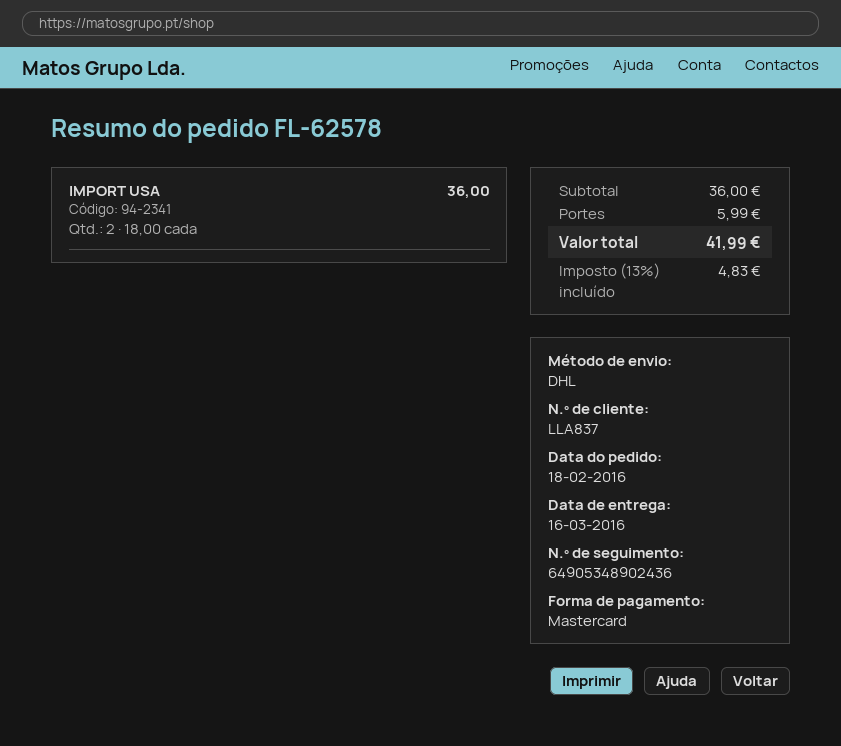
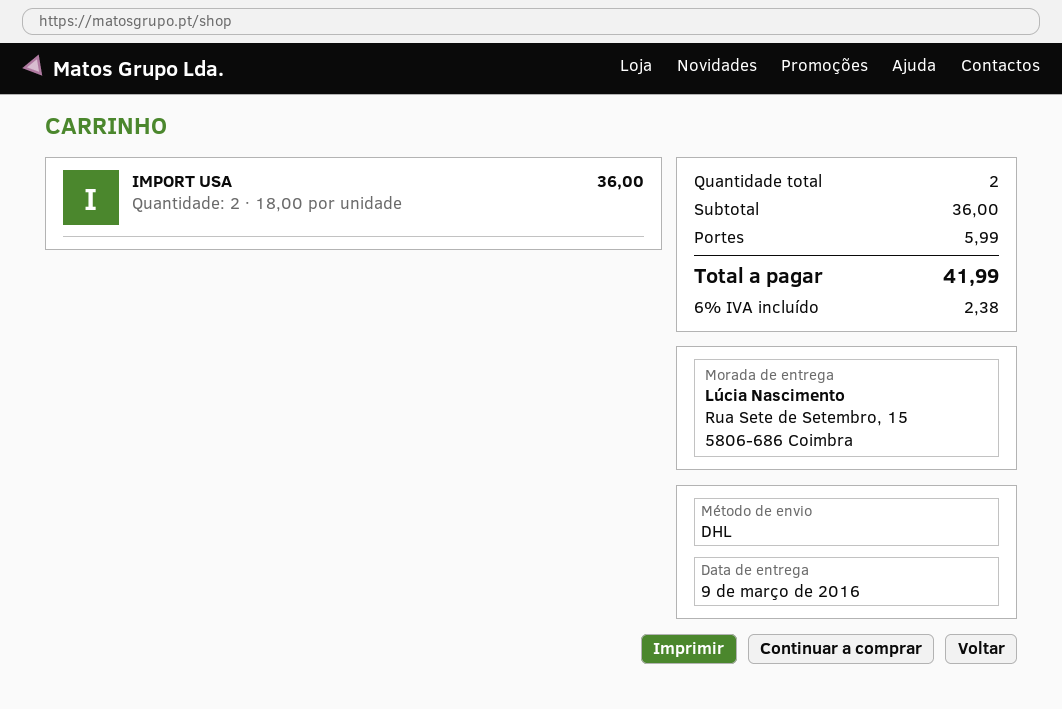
delivery date: 2016-03-16 -> 2016-03-09
tax: 13% = 4.83 -> 6% = 2.38

